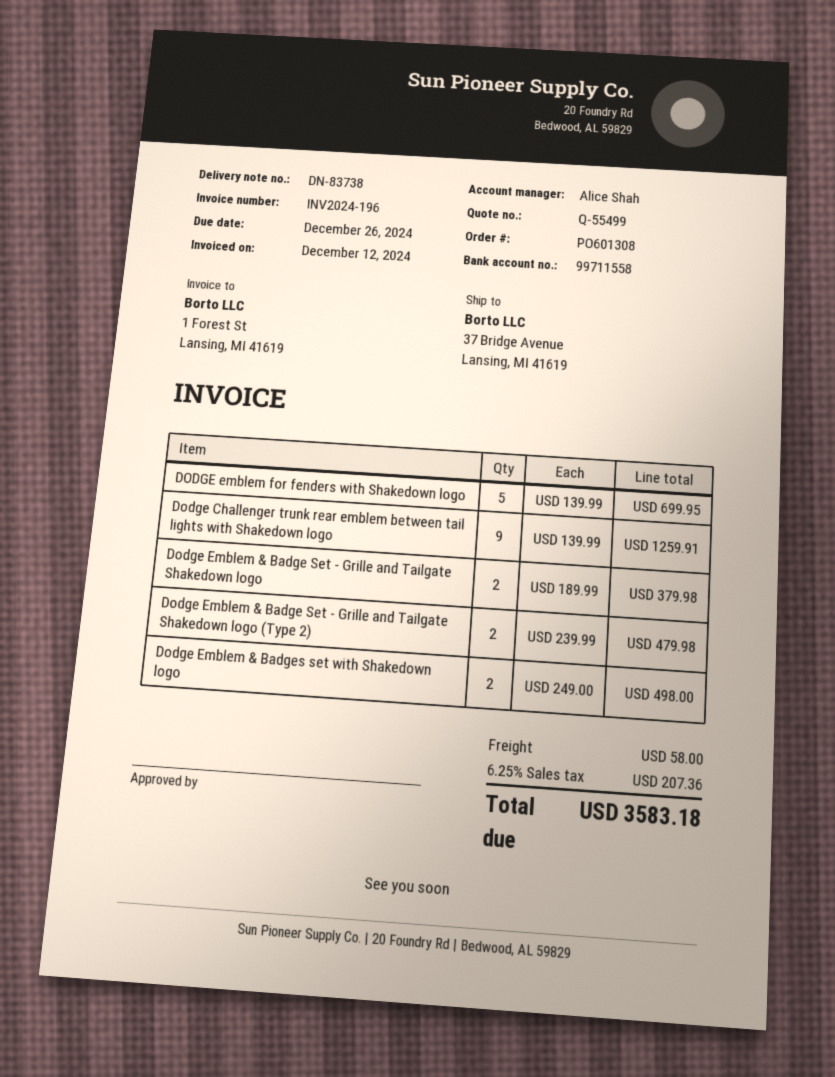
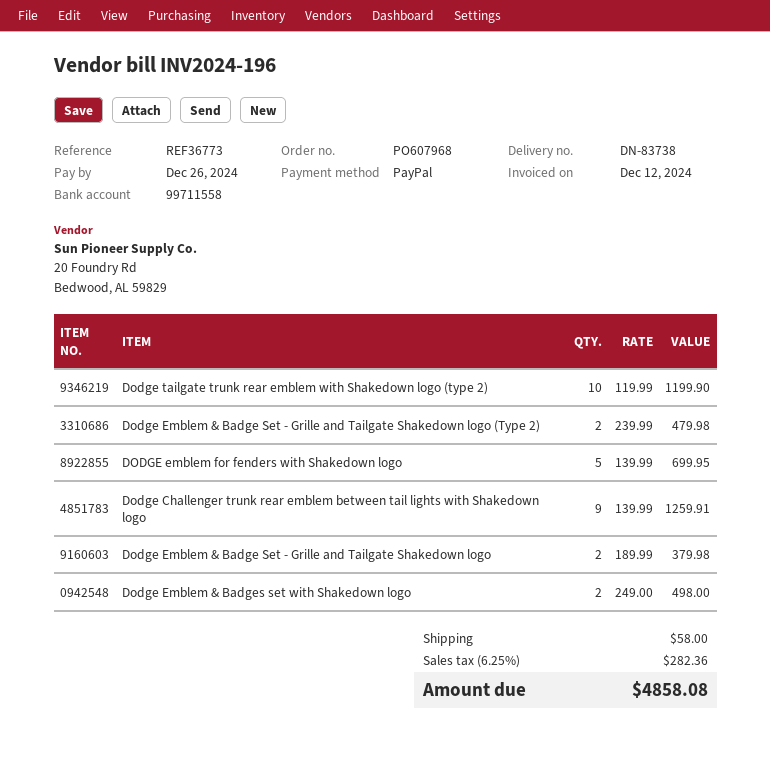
order number: PO601308 -> PO607968
Dodge tailgate trunk rear emblem with Shakedown logo (type 2): none -> 10 x 119.99 = 1199.90
tax: 6.25% = 207.36 -> 6.25% = 282.36
total: 3583.18 -> 4858.08

